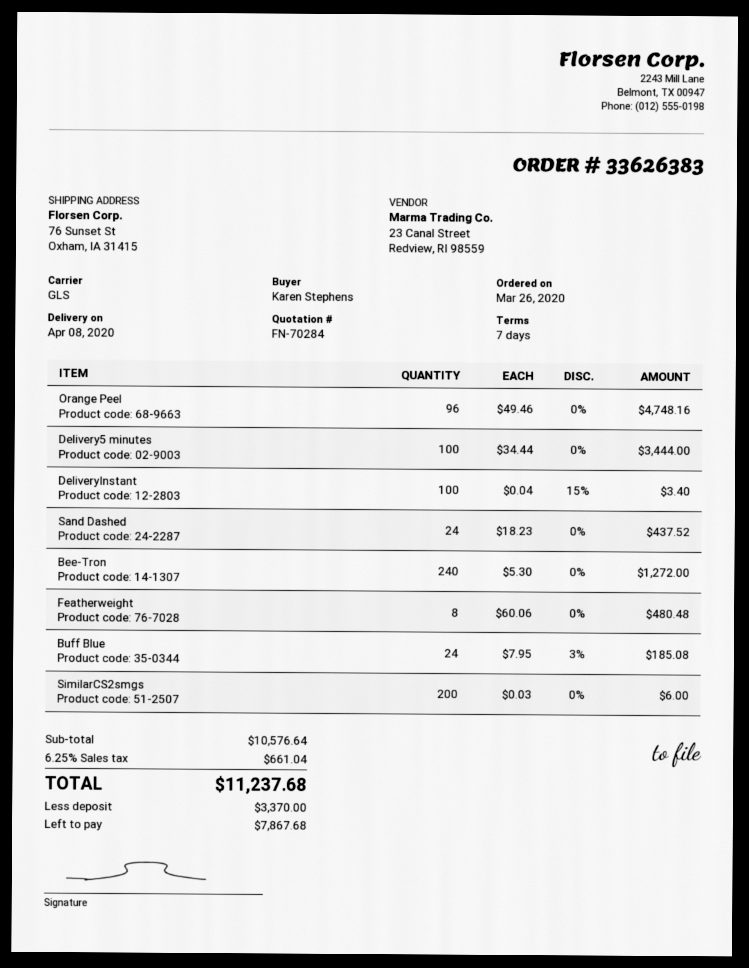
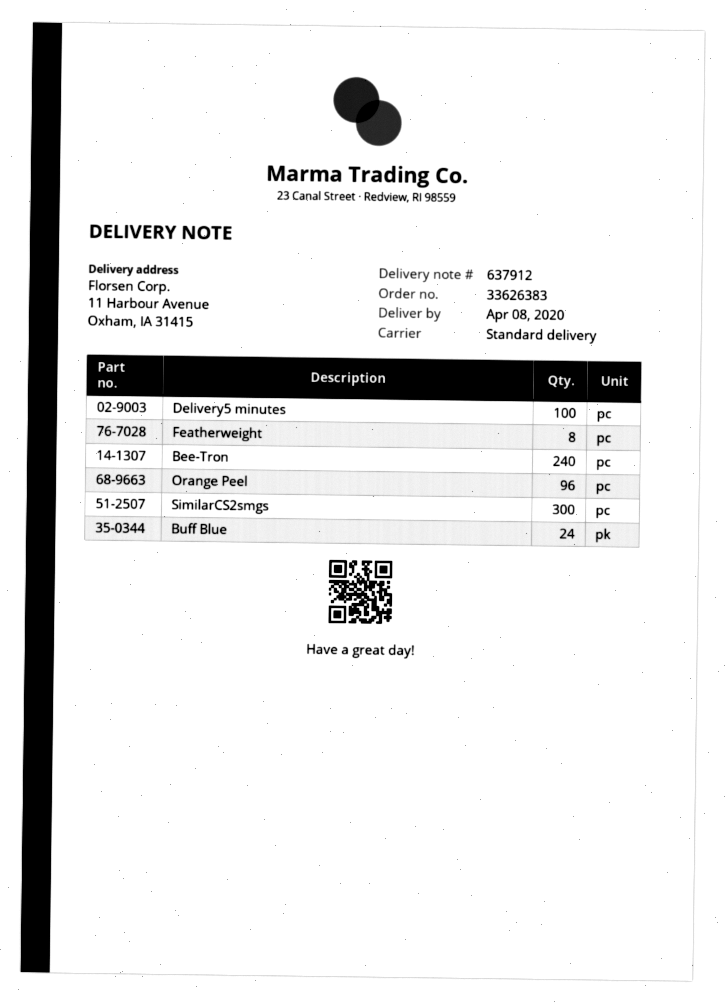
shipping method: GLS -> standard
ship to: 76 Sunset St, Oxham, IA 31415 -> 11 Harbour Avenue, Oxham, IA 31415
DeliveryInstant: 100 -> none
Sand Dashed: 24 -> none
SimilarCS2smgs: 200 -> 300

